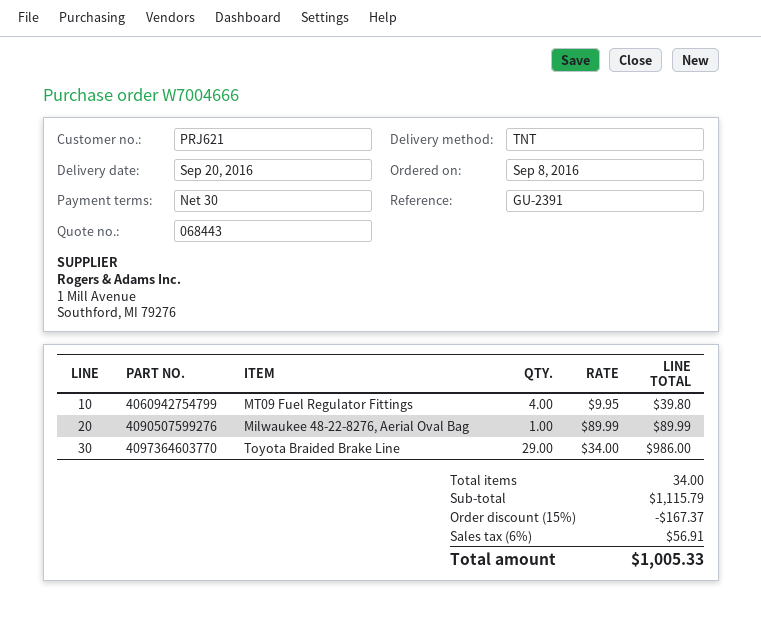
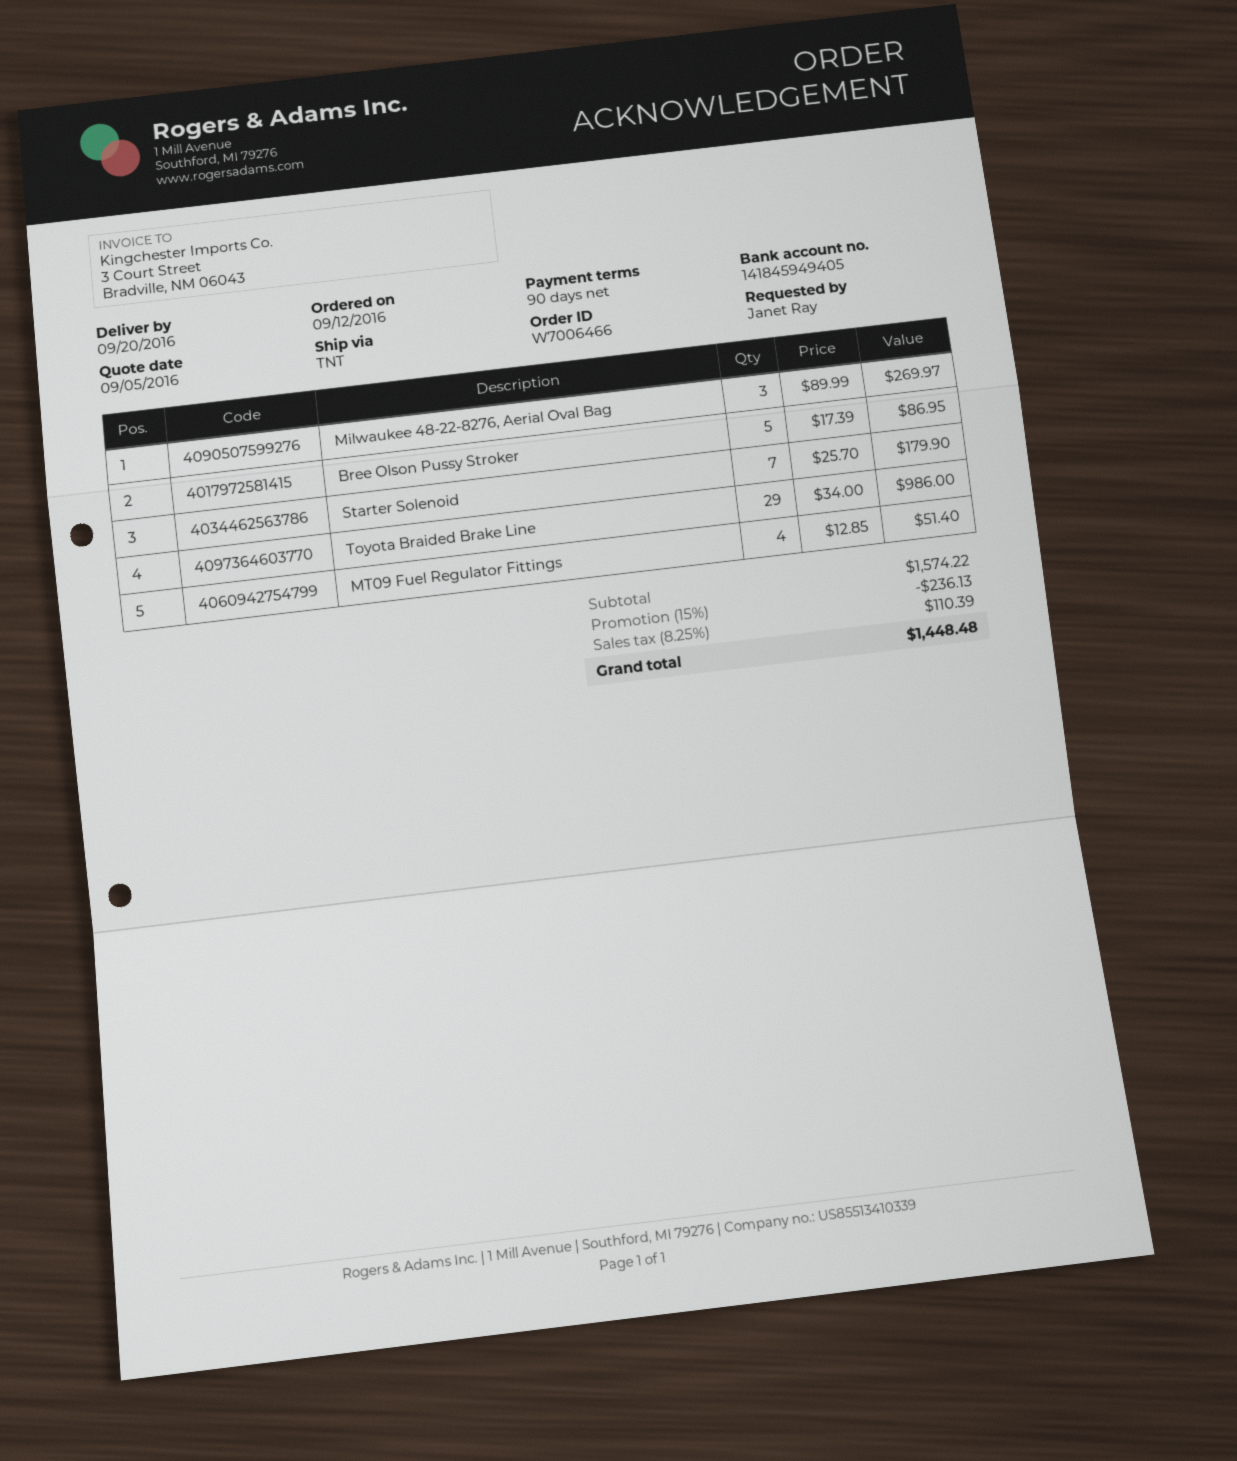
order number: W7004666 -> W7006466
order date: 2016-09-08 -> 2016-09-12
payment terms: 30 days -> 90 days
MT09 Fuel Regulator Fittings: 4 x 9.95 = 39.80 -> 4 x 12.85 = 51.40
Milwaukee 48-22-8276, Aerial Oval Bag: 1 x 89.99 = 89.99 -> 3 x 89.99 = 269.97
Bree Olson Pussy Stroker: none -> 5 x 17.39 = 86.95
Starter Solenoid: none -> 7 x 25.70 = 179.90
subtotal: 1115.79 -> 1574.22
discount: 15% = 167.37 -> 15% = 236.13
tax: 6% = 56.91 -> 8.25% = 110.39
total: 1005.33 -> 1448.48

